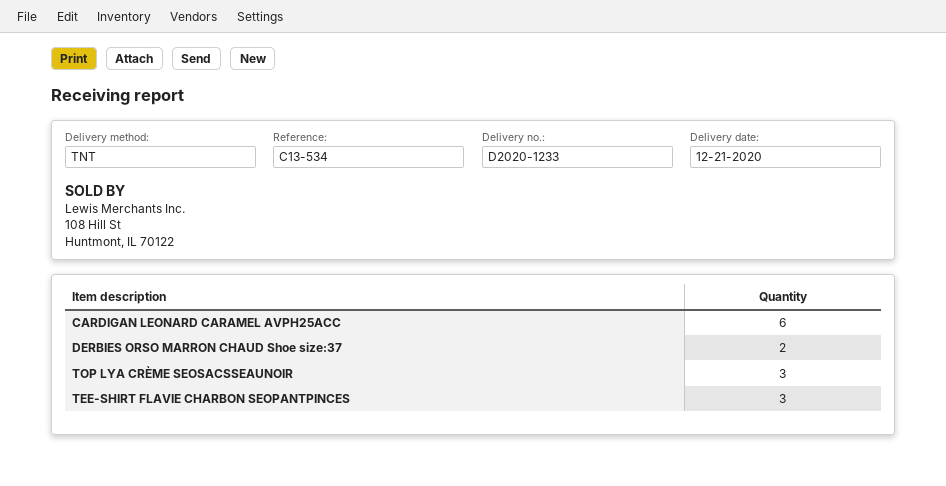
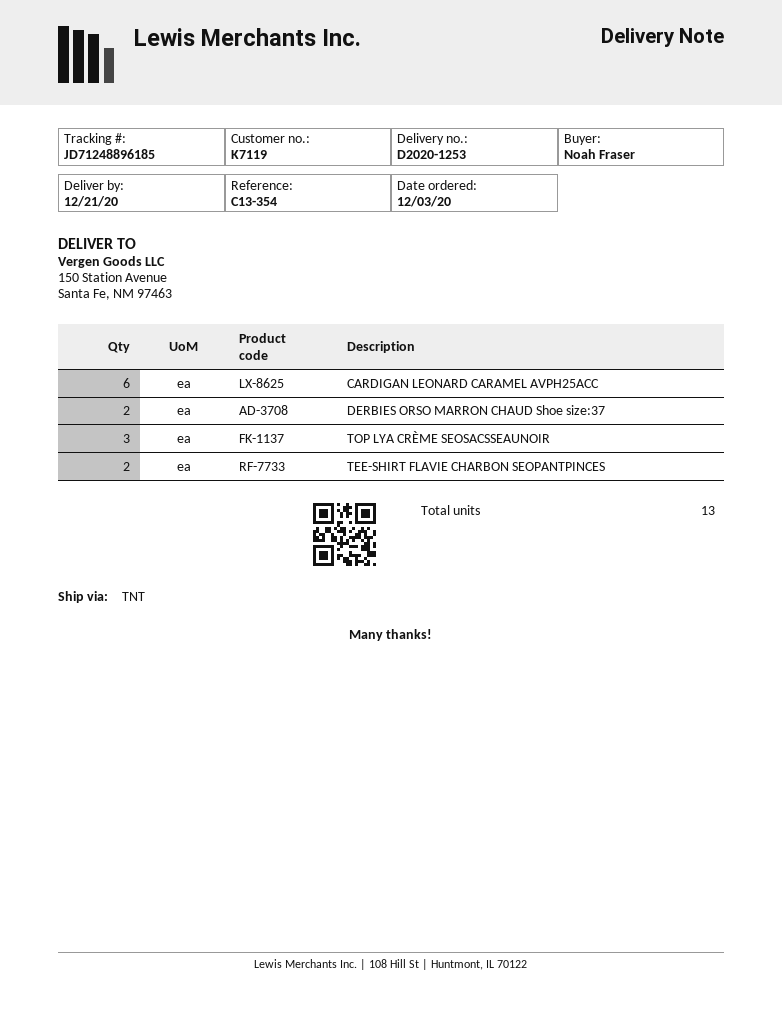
delivery note number: D2020-1233 -> D2020-1253
reference: C13-534 -> C13-354
TEE-SHIRT FLAVIE CHARBON SEOPANTPINCES: 3 -> 2

